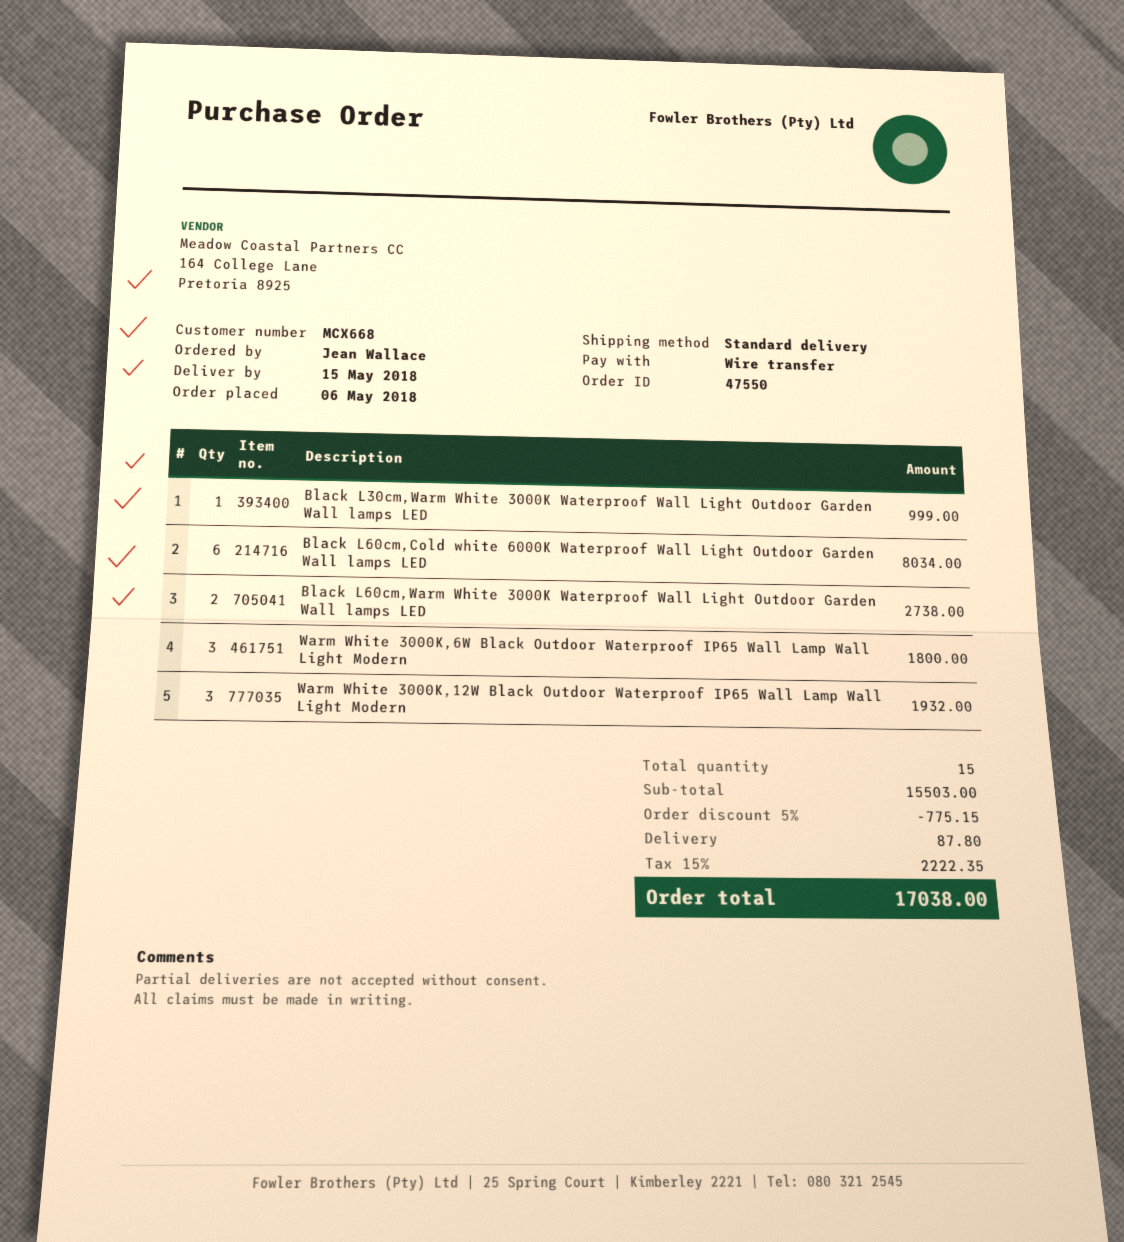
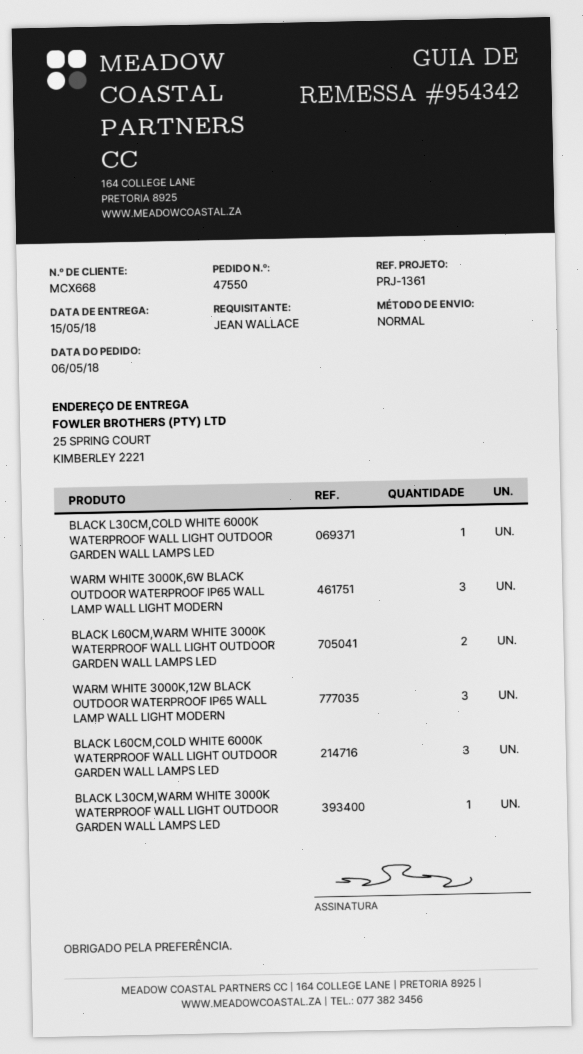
Black L60cm,Cold white 6000K Waterproof Wall Light Outdoor Garden Wall lamps LED: 6 -> 3
BLACK L30CM,COLD WHITE 6000K WATERPROOF WALL LIGHT OUTDOOR GARDEN WALL LAMPS LED: none -> 1

